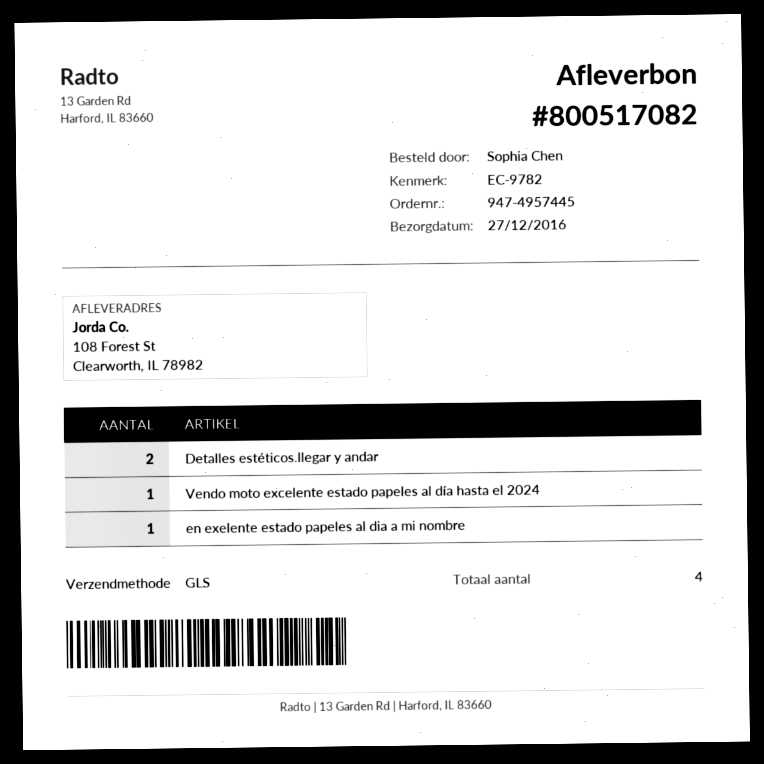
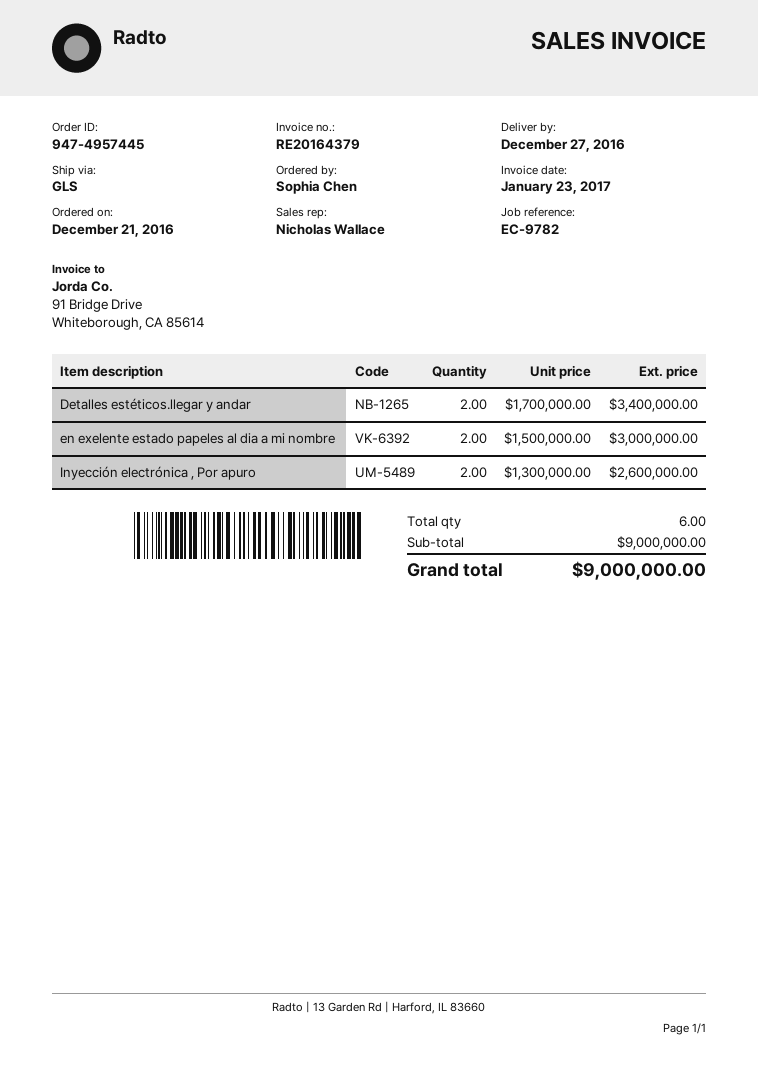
Vendo moto excelente estado papeles al día hasta el 2024: 1 -> none
en exelente estado papeles al dia a mi nombre: 1 -> 2
Inyección electrónica , Por apuro: none -> 2
total quantity: 4 -> 6

